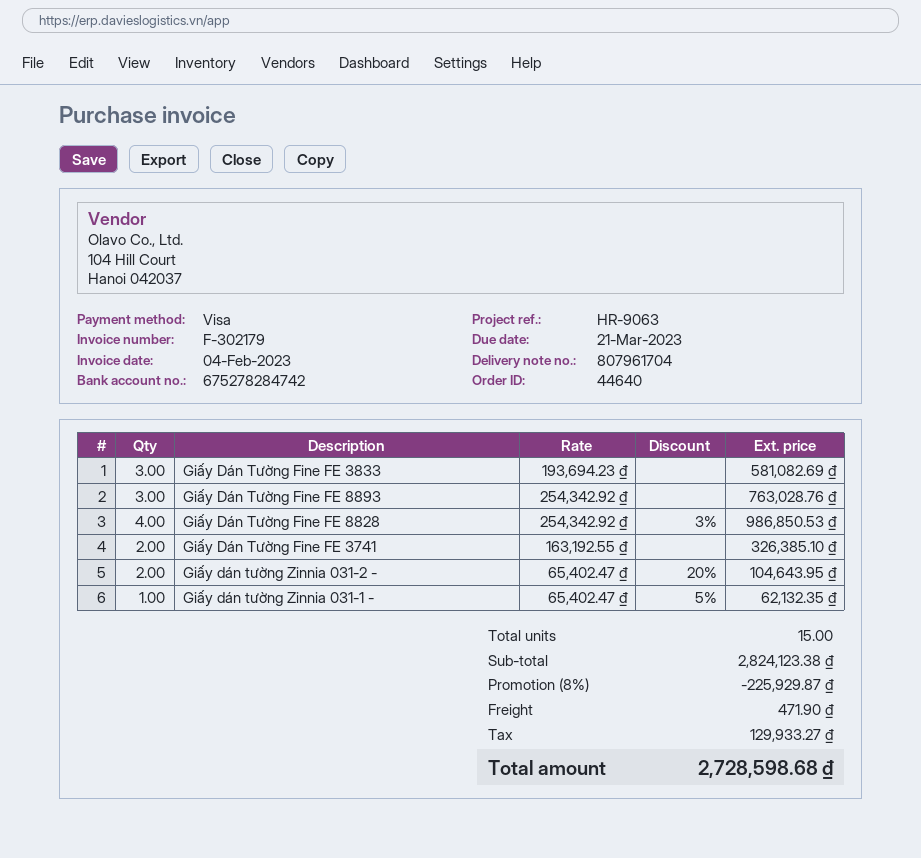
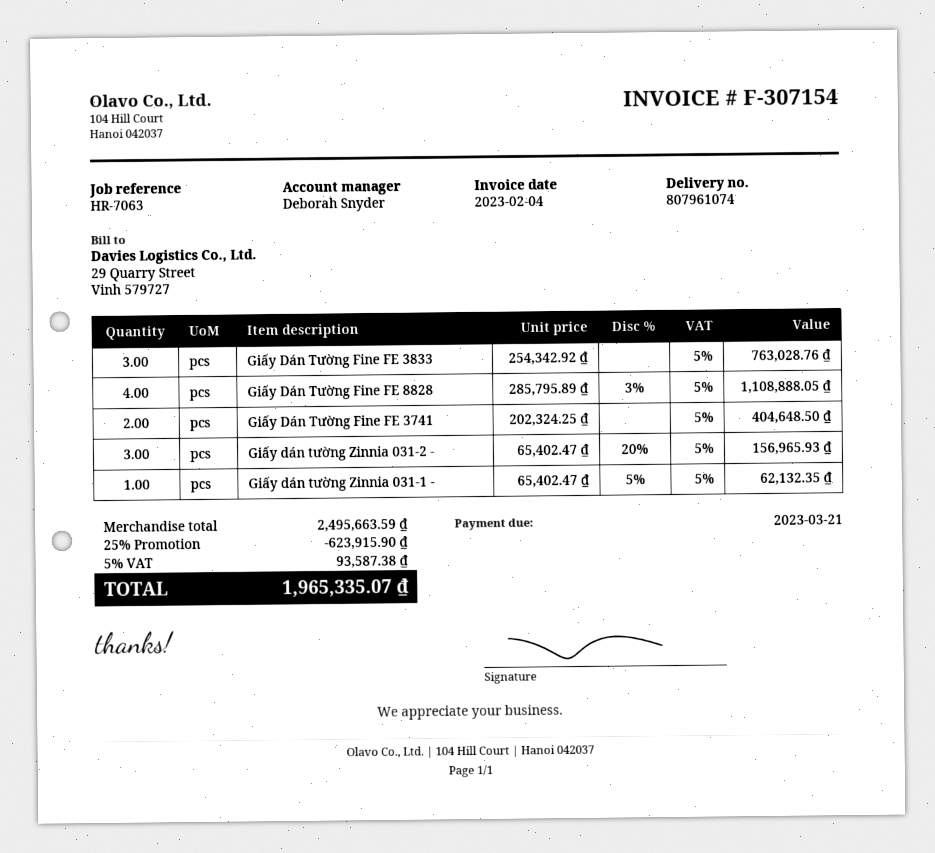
delivery note number: 807961704 -> 807961074
invoice number: F-302179 -> F-307154
reference: HR-9063 -> HR-7063
Giấy Dán Tường Fine FE 3833: 3 x 193694.23 = 581082.69 -> 3 x 254342.92 = 763028.76
Giấy Dán Tường Fine FE 8893: 3 x 254342.92 = 763028.76 -> none
Giấy Dán Tường Fine FE 8828: 4 x 254342.92 - 3% = 986850.53 -> 4 x 285795.89 - 3% = 1108888.05
Giấy Dán Tường Fine FE 3741: 2 x 163192.55 = 326385.10 -> 2 x 202324.25 = 404648.50
Giấy dán tường Zinnia 031-2 -: 2 x 65402.47 - 20% = 104643.95 -> 3 x 65402.47 - 20% = 156965.93
subtotal: 2824123.38 -> 2495663.59
discount: 8% = 225929.87 -> 25% = 623915.90
shipping: 471.90 -> none
tax: 129933.27 -> 93587.38
total: 2728598.68 -> 1965335.07

